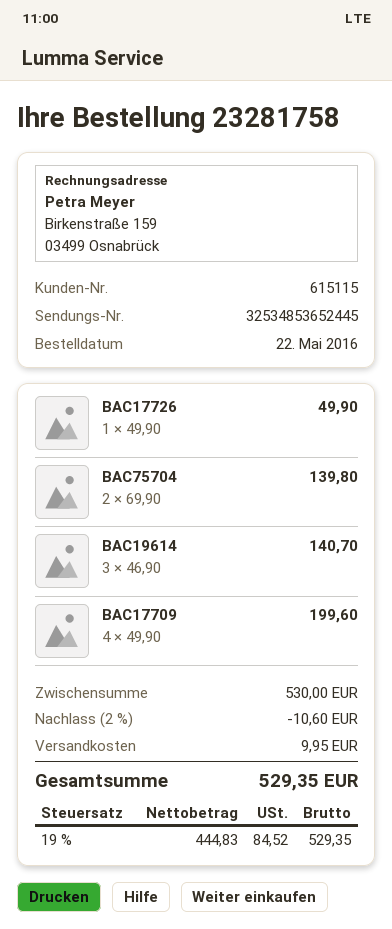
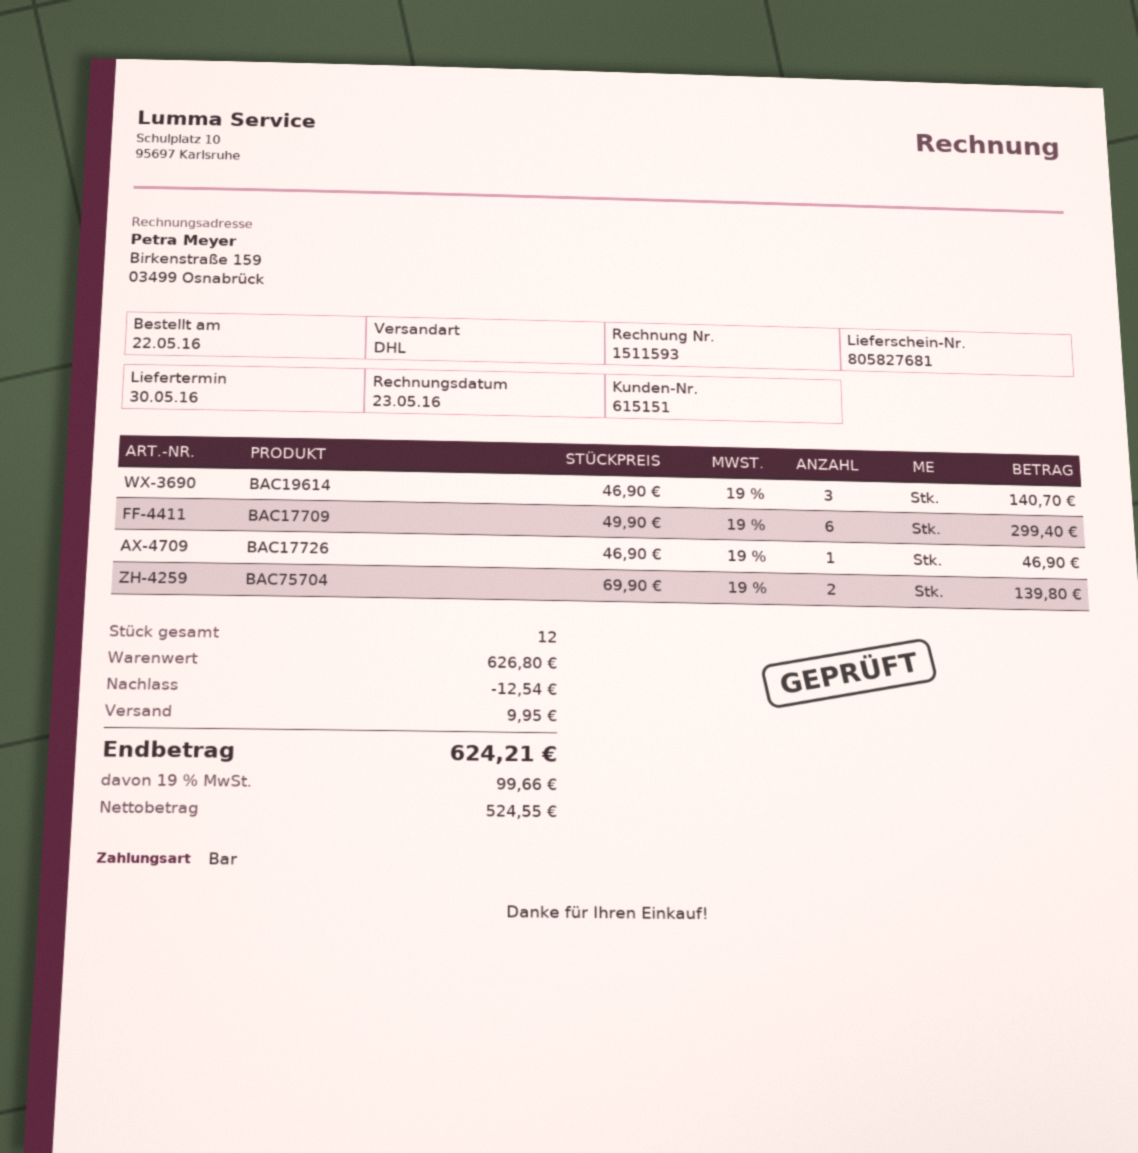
customer number: 615115 -> 615151
BAC17726: 1 x 49.90 = 49.90 -> 1 x 46.90 = 46.90
BAC17709: 4 x 49.90 = 199.60 -> 6 x 49.90 = 299.40
subtotal: 530.00 -> 626.80
discount: 10.60 -> 12.54
net: 444.83 -> 524.55
tax: 19% = 84.52 -> 19% = 99.66
total: 529.35 -> 624.21

